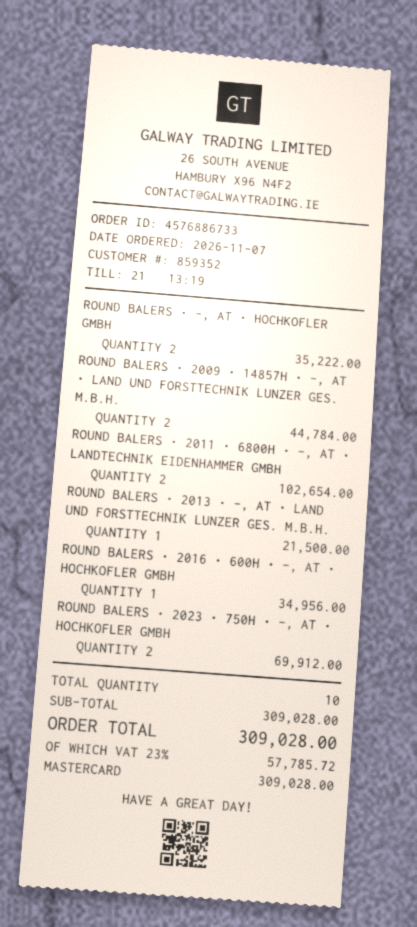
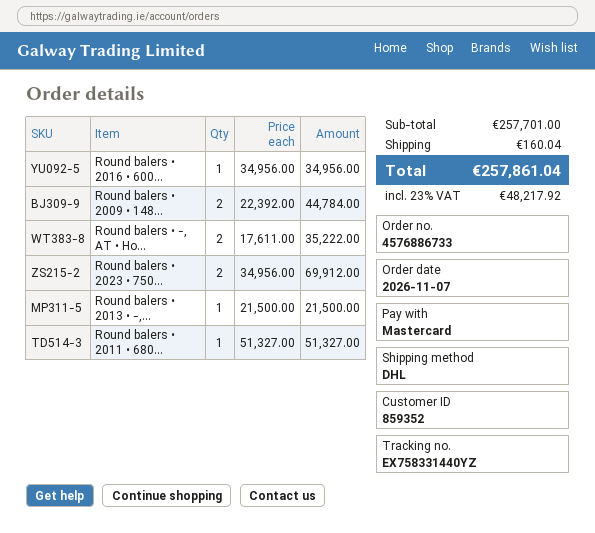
ROUND BALERS • 2011 • 6800H • -, AT • LANDTECHNIK EIDENHAMMER GMBH: 2 for 102654.00 -> 1 for 51327.00
subtotal: 309028.00 -> 257701.00
shipping: none -> 160.04
tax: 23% = 57785.72 -> 23% = 48217.92
total: 309028.00 -> 257861.04

